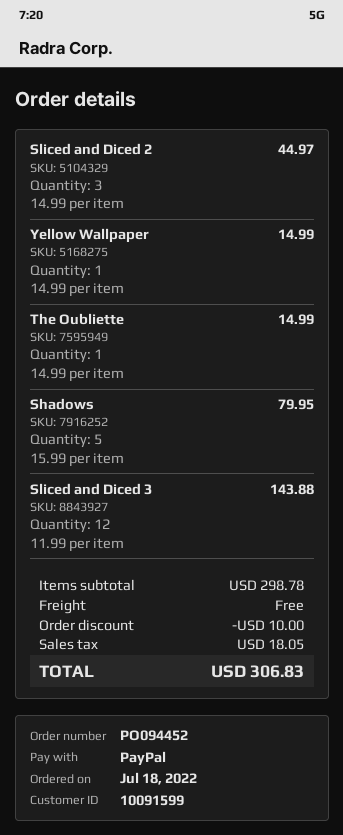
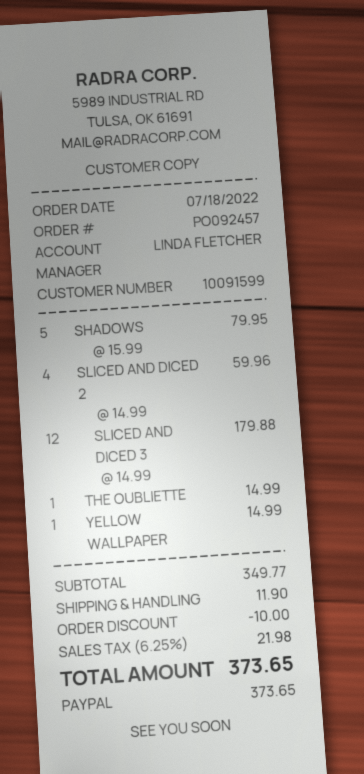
order number: PO094452 -> PO092457
Sliced and Diced 2: 3 x 14.99 = 44.97 -> 4 x 14.99 = 59.96
Sliced and Diced 3: 12 x 11.99 = 143.88 -> 12 x 14.99 = 179.88
subtotal: 298.78 -> 349.77
shipping: 0.00 -> 11.90
tax: 18.05 -> 21.98
total: 306.83 -> 373.65

